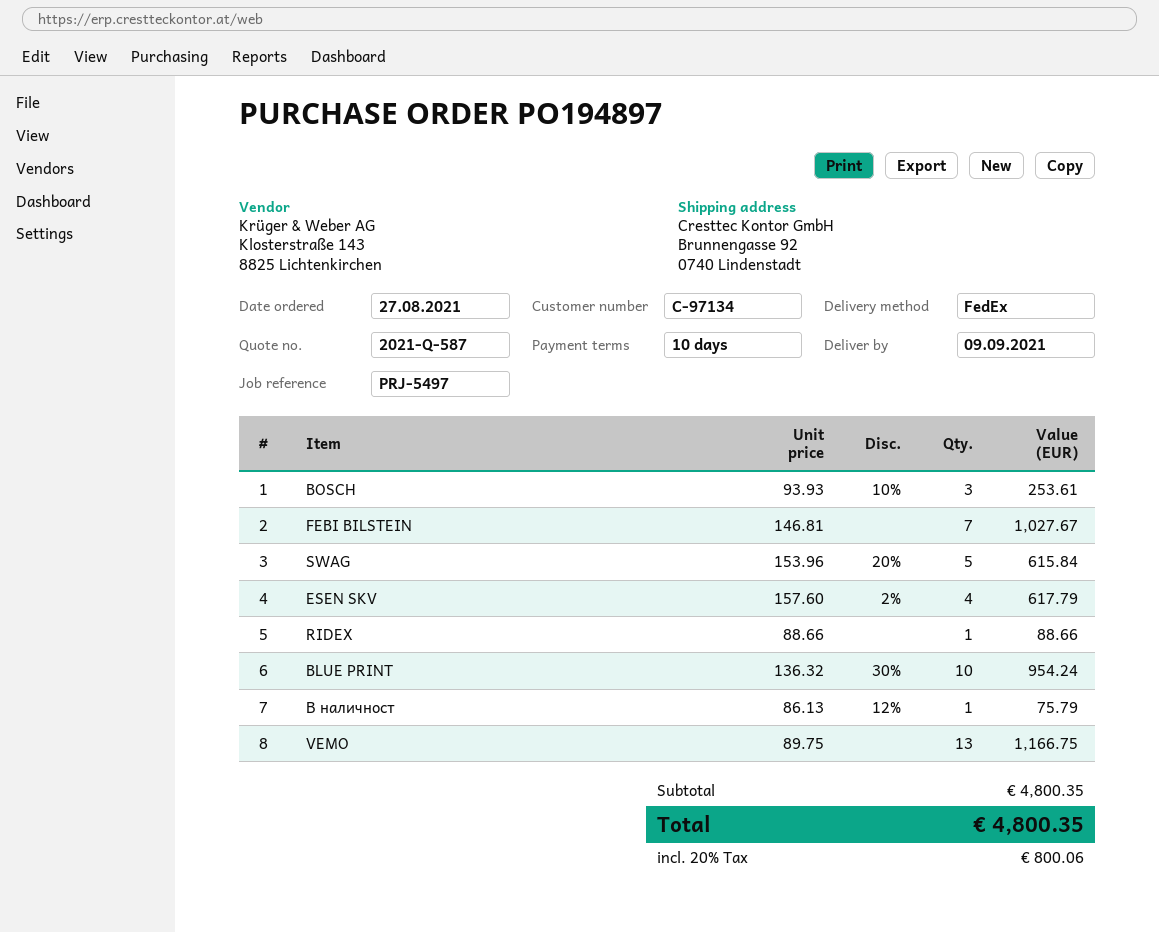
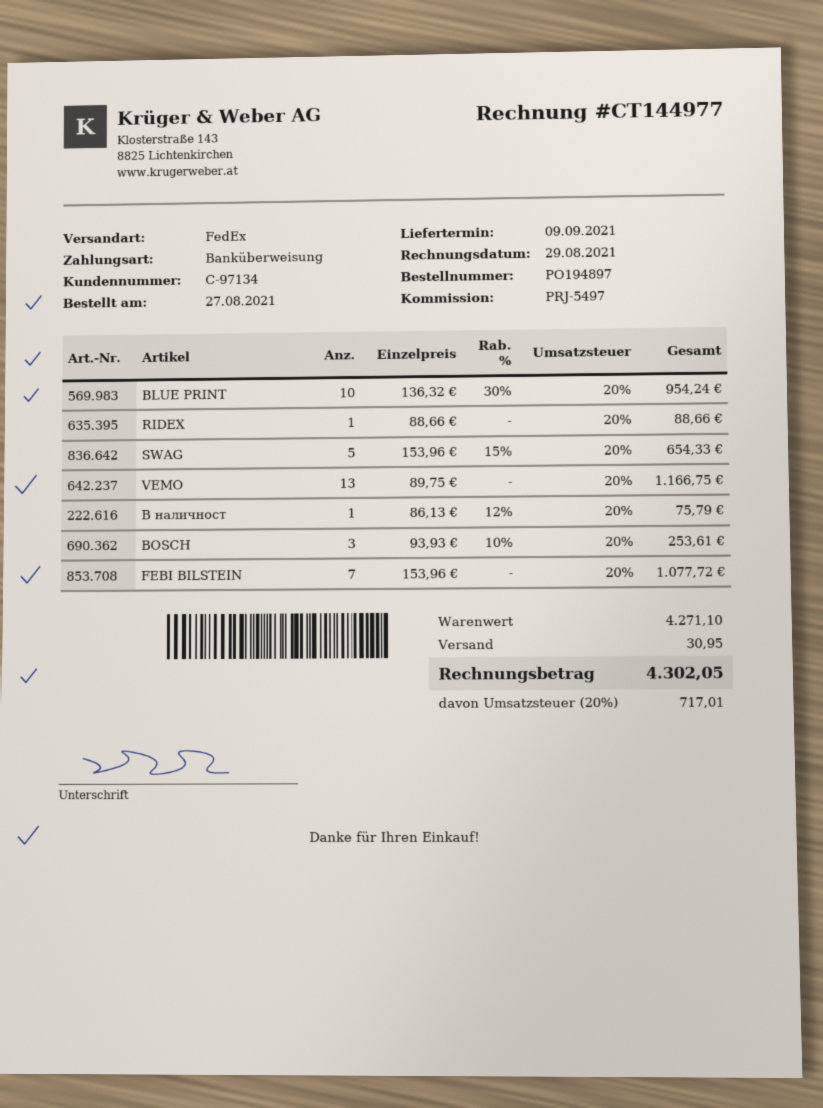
FEBI BILSTEIN: 7 x 146.81 = 1027.67 -> 7 x 153.96 = 1077.72
SWAG: 5 x 153.96 - 20% = 615.84 -> 5 x 153.96 - 15% = 654.33
ESEN SKV: 4 x 157.60 - 2% = 617.79 -> none
subtotal: 4800.35 -> 4271.10
shipping: none -> 30.95
tax: 20% = 800.06 -> 20% = 717.01
total: 4800.35 -> 4302.05

